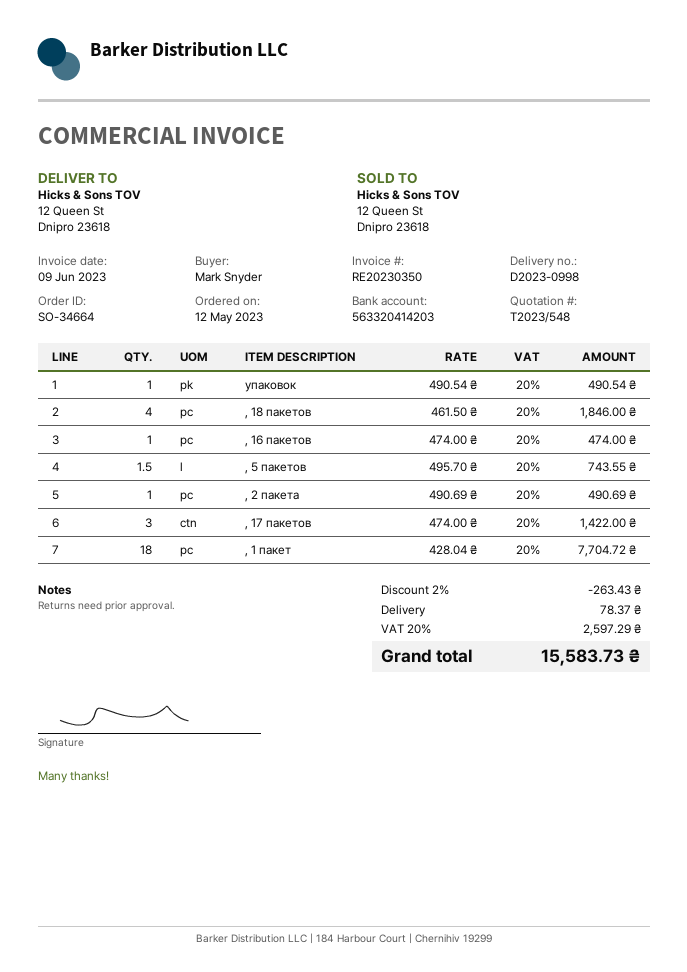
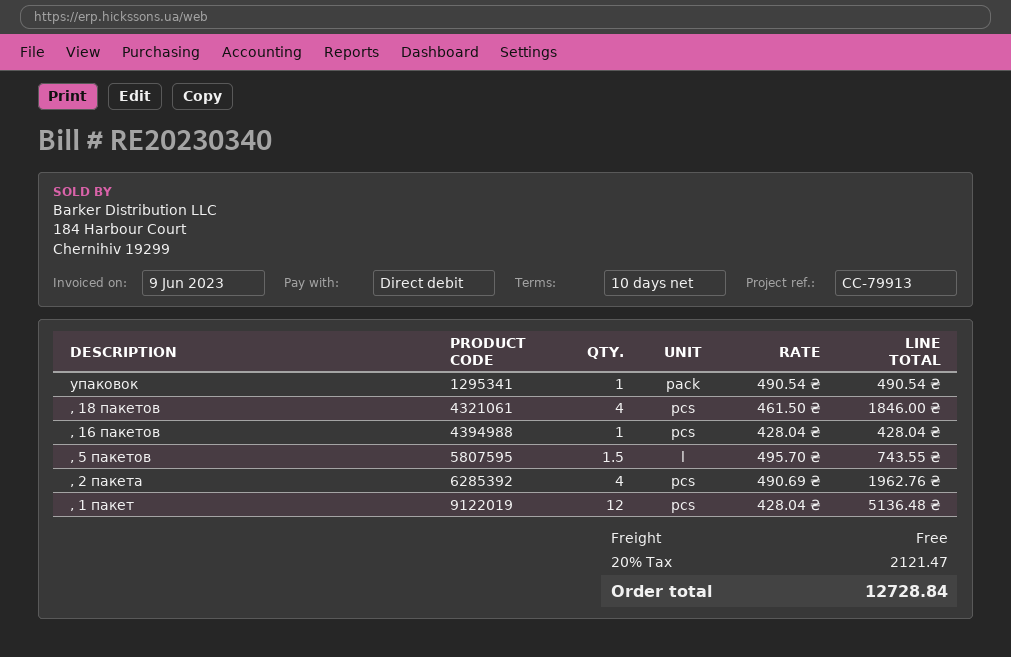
invoice number: RE20230350 -> RE20230340
, 16 пакетов: 1 x 474.00 = 474.00 -> 1 x 428.04 = 428.04
, 2 пакета: 1 x 490.69 = 490.69 -> 4 x 490.69 = 1962.76
, 17 пакетов: 3 x 474.00 = 1422.00 -> none
, 1 пакет: 18 x 428.04 = 7704.72 -> 12 x 428.04 = 5136.48
discount: 2% = 263.43 -> none
shipping: 78.37 -> 0.00
tax: 20% = 2597.29 -> 20% = 2121.47
total: 15583.73 -> 12728.84

